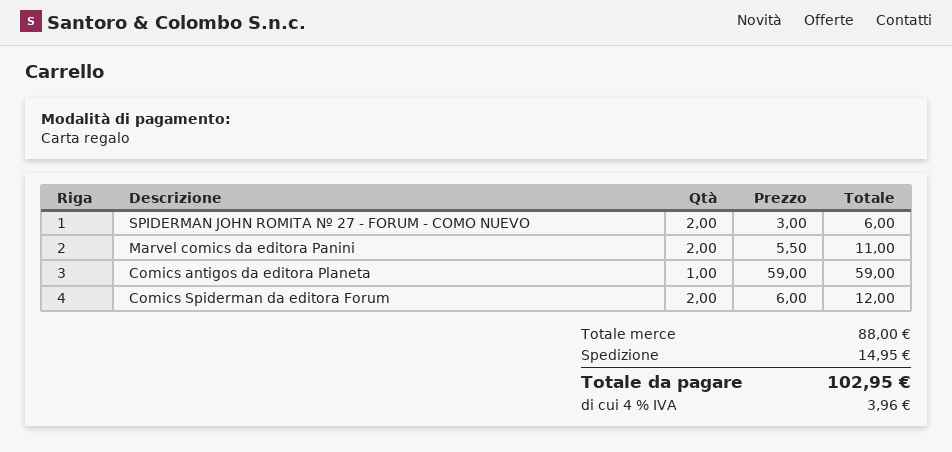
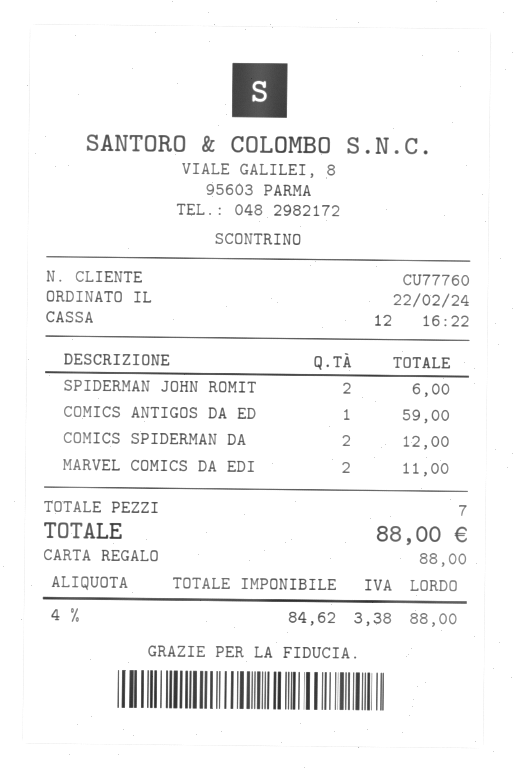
shipping: 14.95 -> none
tax: 4% = 3.96 -> 4% = 3.38
total: 102.95 -> 88.00

